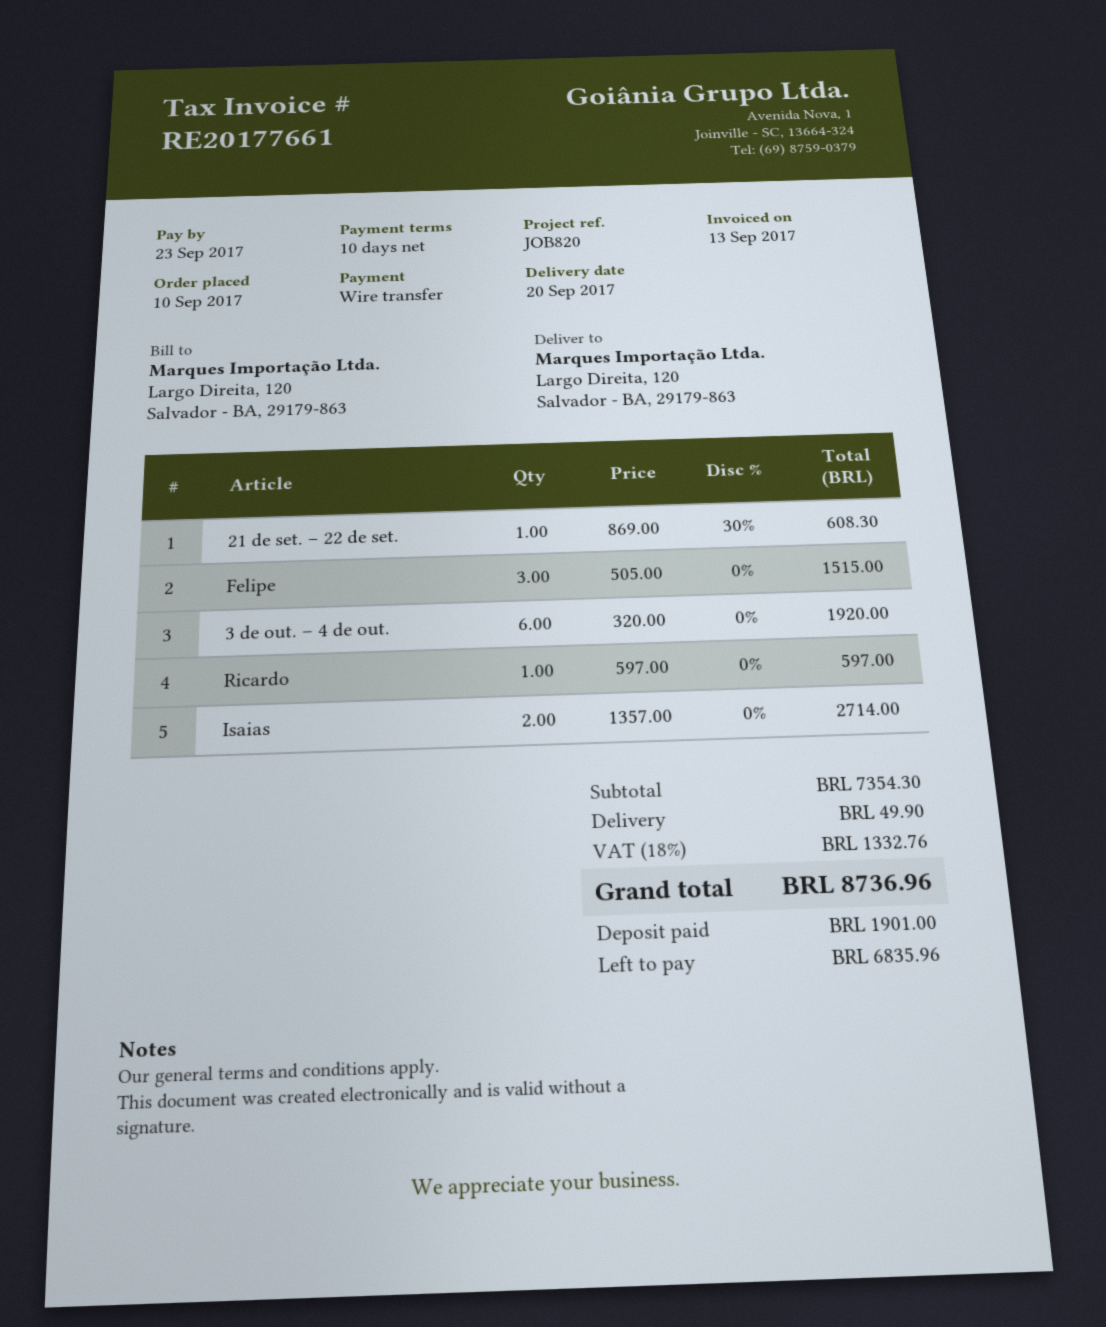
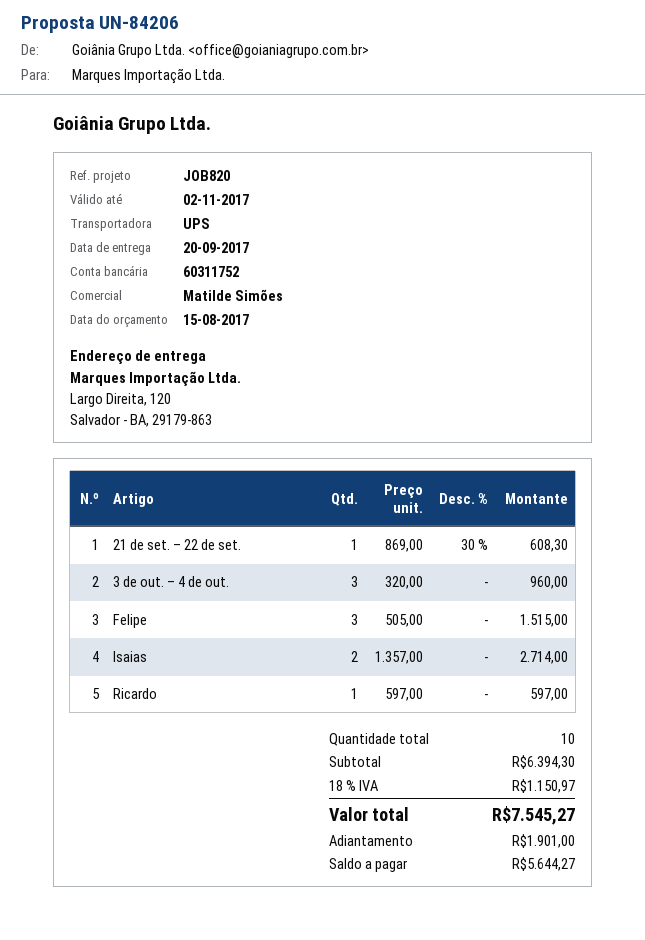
3 de out. – 4 de out.: 6 x 320.00 = 1920.00 -> 3 x 320.00 = 960.00
subtotal: 7354.30 -> 6394.30
shipping: 49.90 -> none
tax: 18% = 1332.76 -> 18% = 1150.97
total: 8736.96 -> 7545.27
balance: 6835.96 -> 5644.27

